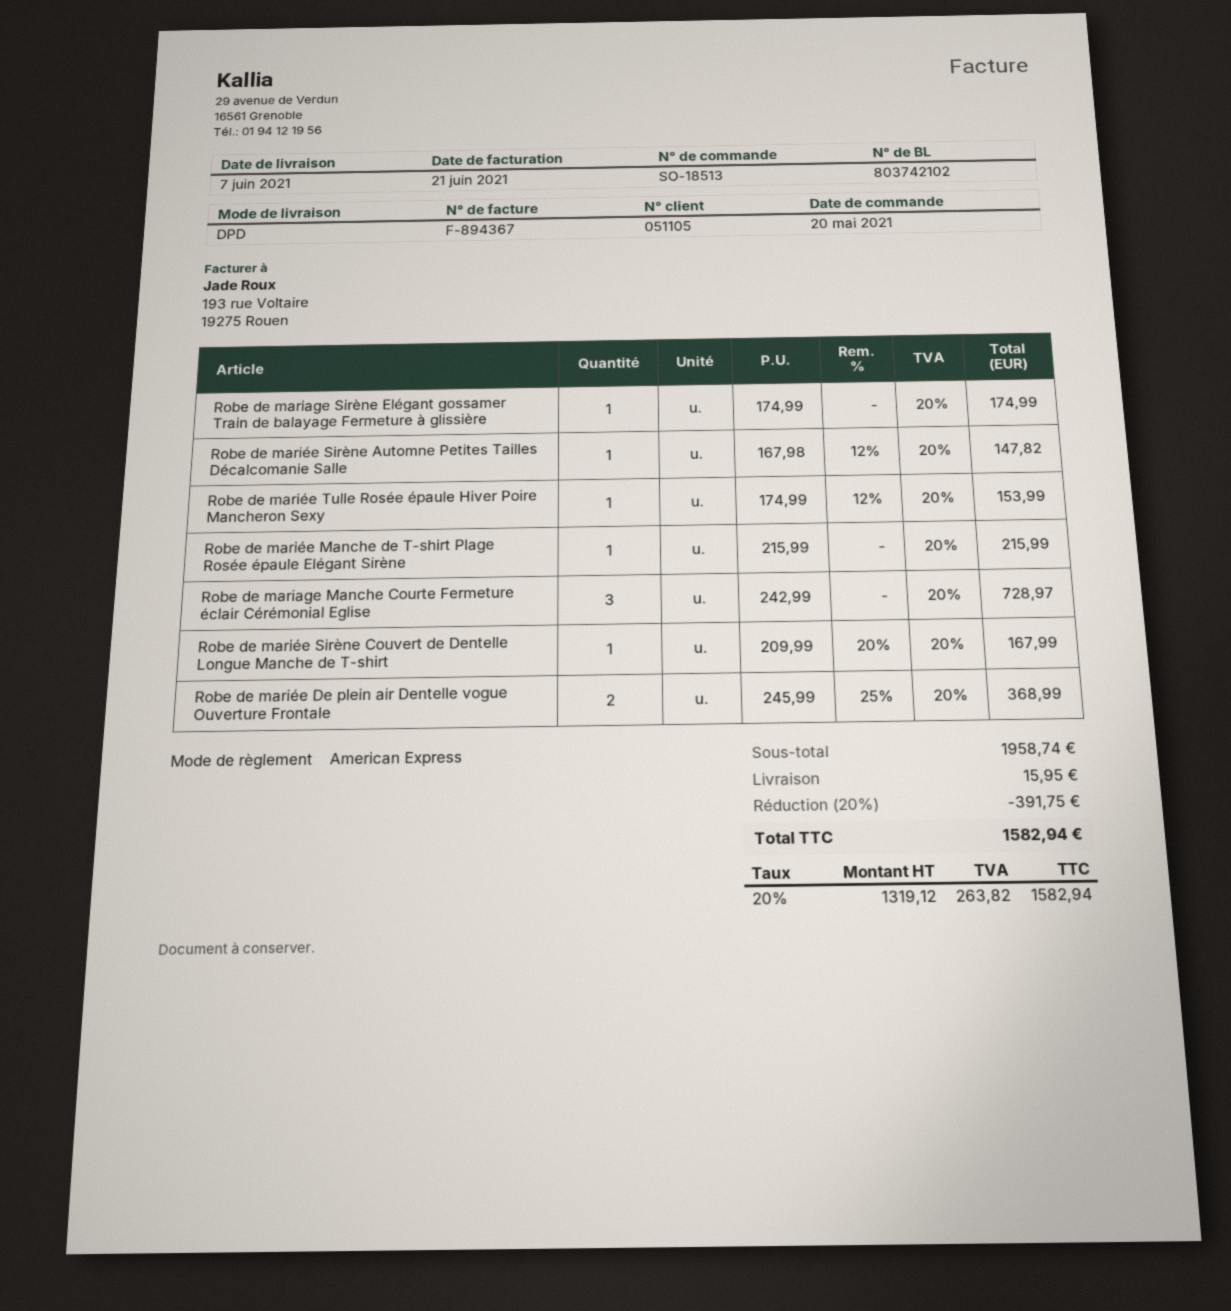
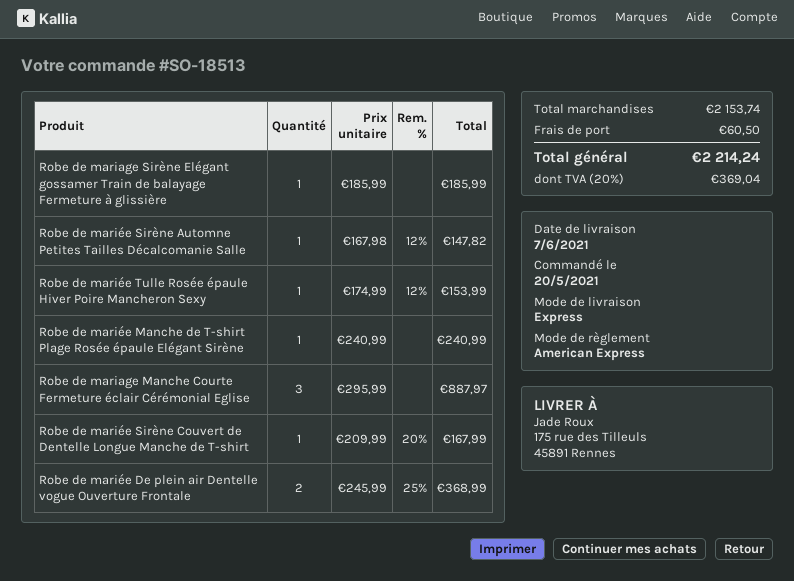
shipping method: DPD -> express
Robe de mariage Sirène Elégant gossamer Train de balayage Fermeture à glissière: 1 x 174.99 = 174.99 -> 1 x 185.99 = 185.99
Robe de mariée Manche de T-shirt Plage Rosée épaule Elégant Sirène: 1 x 215.99 = 215.99 -> 1 x 240.99 = 240.99
Robe de mariage Manche Courte Fermeture éclair Cérémonial Eglise: 3 x 242.99 = 728.97 -> 3 x 295.99 = 887.97
subtotal: 1958.74 -> 2153.74
discount: 20% = 391.75 -> none
shipping: 15.95 -> 60.50
tax: 20% = 263.82 -> 20% = 369.04
total: 1582.94 -> 2214.24

